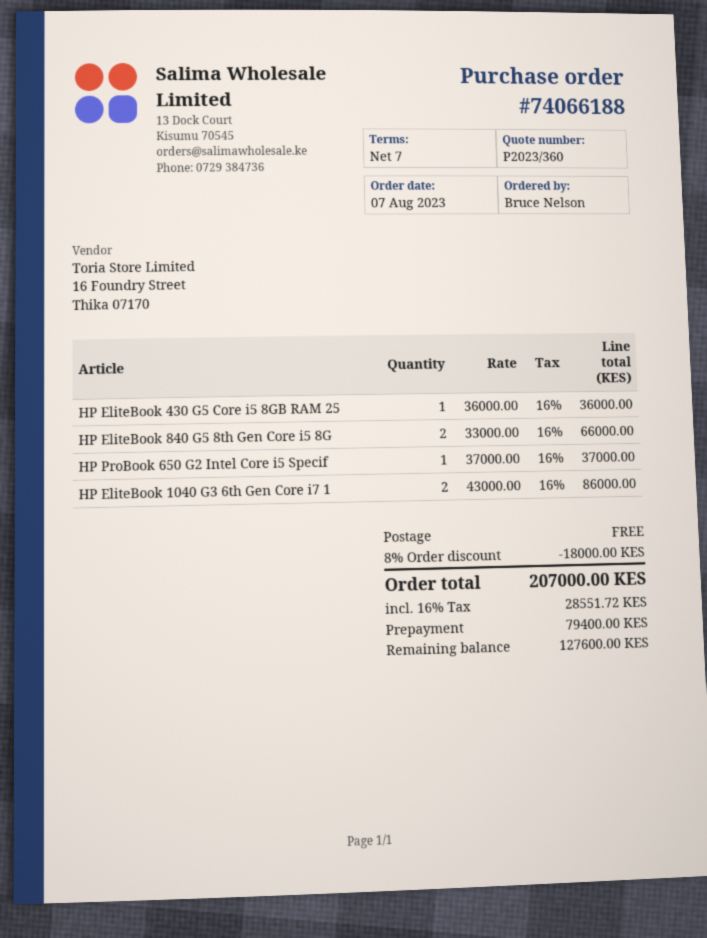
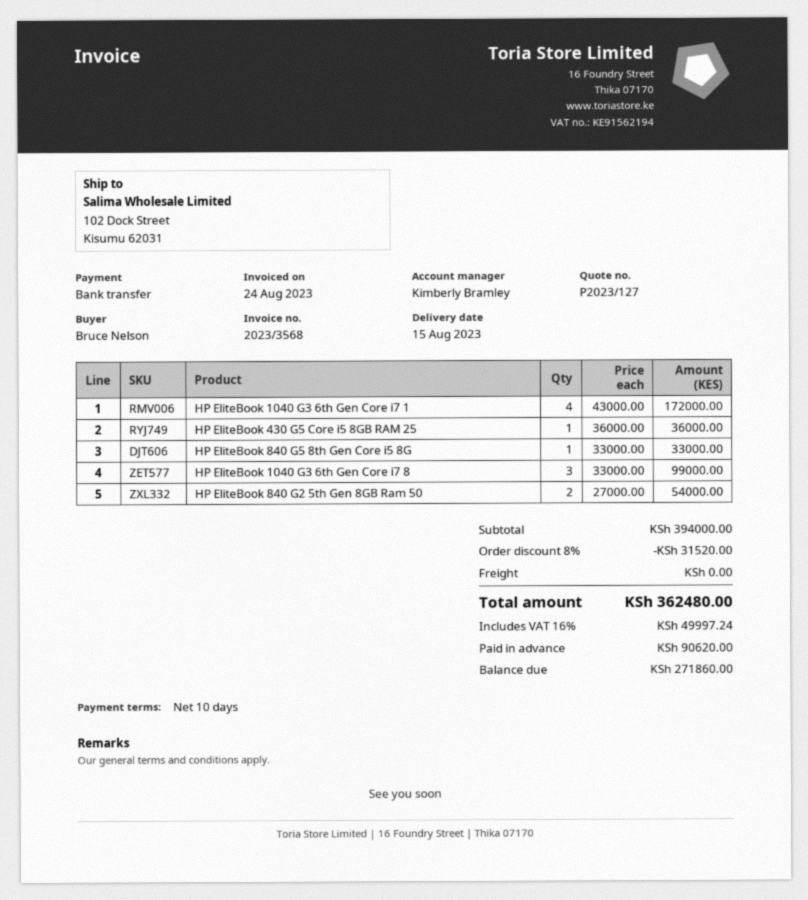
quote number: P2023/360 -> P2023/127
payment terms: 7 days -> 10 days
HP EliteBook 840 G5 8th Gen Core i5 8G: 2 x 33000.00 = 66000.00 -> 1 x 33000.00 = 33000.00
HP ProBook 650 G2 Intel Core i5 Specif: 1 x 37000.00 = 37000.00 -> none
HP EliteBook 1040 G3 6th Gen Core i7 1: 2 x 43000.00 = 86000.00 -> 4 x 43000.00 = 172000.00
HP EliteBook 1040 G3 6th Gen Core i7 8: none -> 3 x 33000.00 = 99000.00
HP EliteBook 840 G2 5th Gen 8GB Ram 50: none -> 2 x 27000.00 = 54000.00
discount: 8% = 18000.00 -> 8% = 31520.00
tax: 16% = 28551.72 -> 16% = 49997.24
total: 207000.00 -> 362480.00
deposit: 79400.00 -> 90620.00
balance: 127600.00 -> 271860.00

